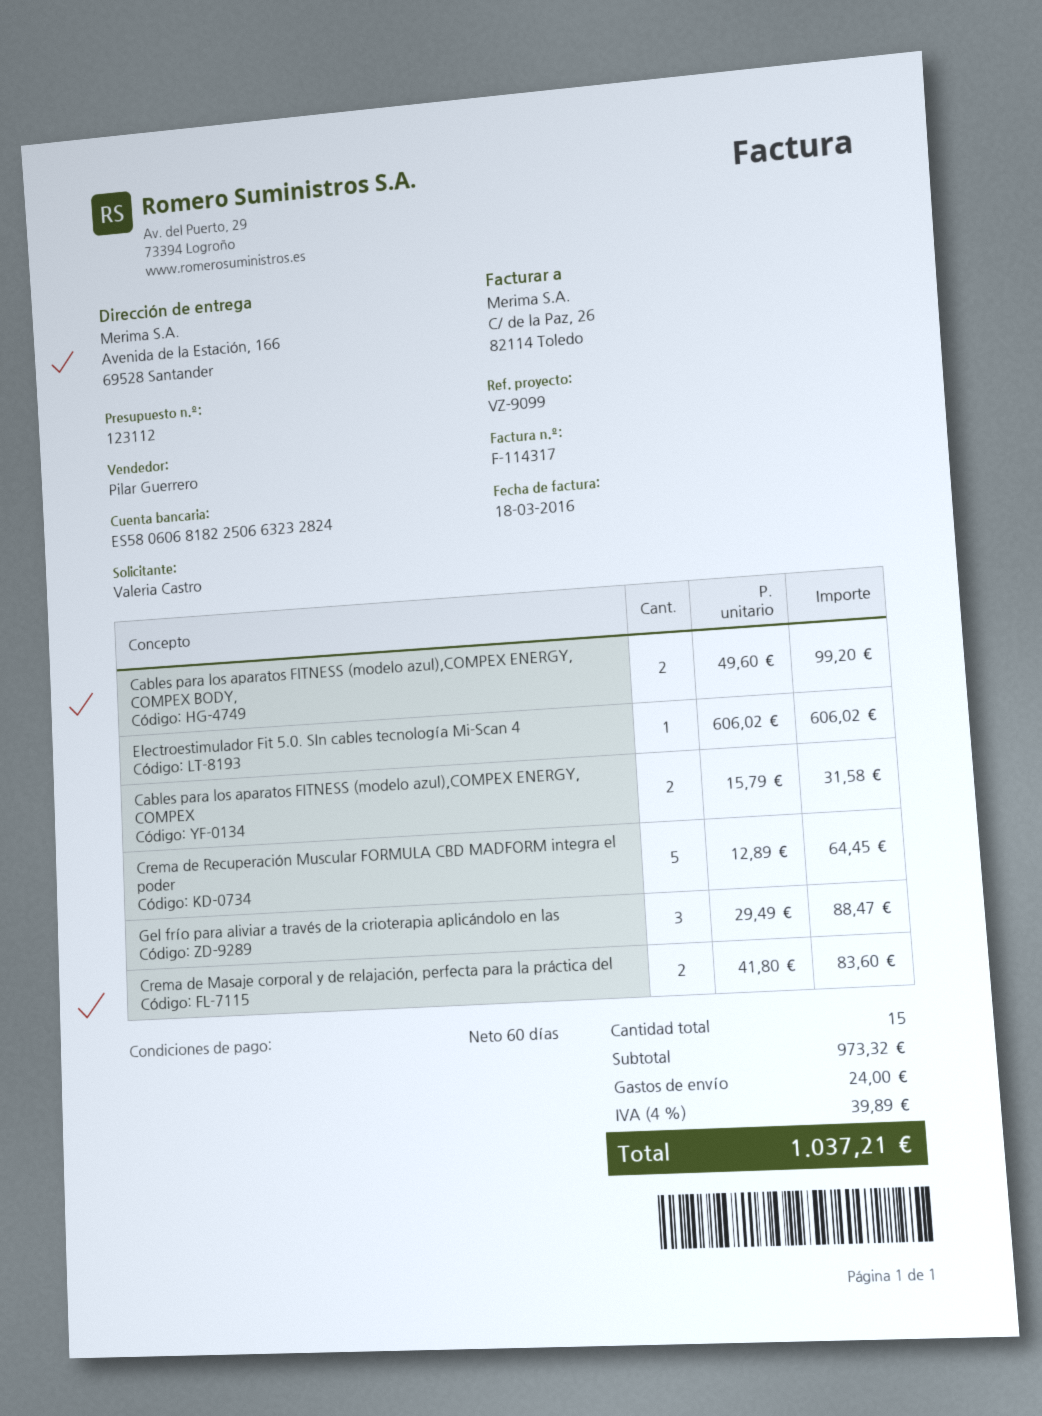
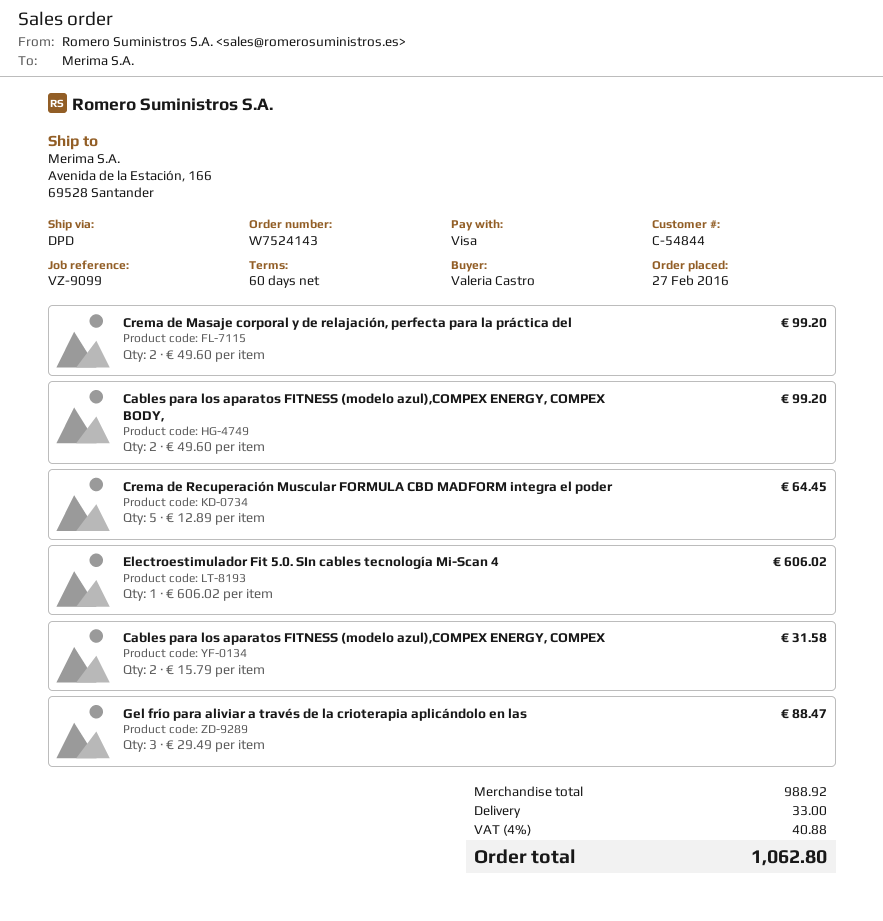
Crema de Masaje corporal y de relajación, perfecta para la práctica del: 2 x 41.80 = 83.60 -> 2 x 49.60 = 99.20
subtotal: 973.32 -> 988.92
shipping: 24.00 -> 33.00
tax: 4% = 39.89 -> 4% = 40.88
total: 1037.21 -> 1062.80

